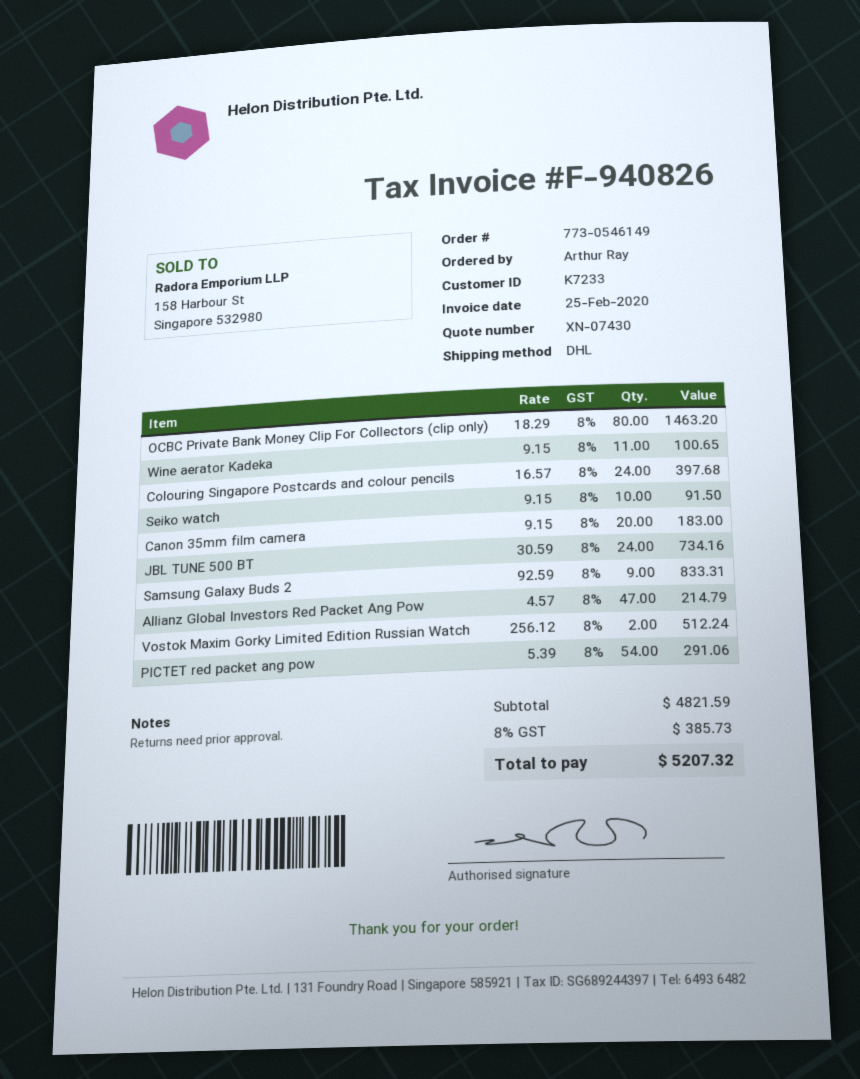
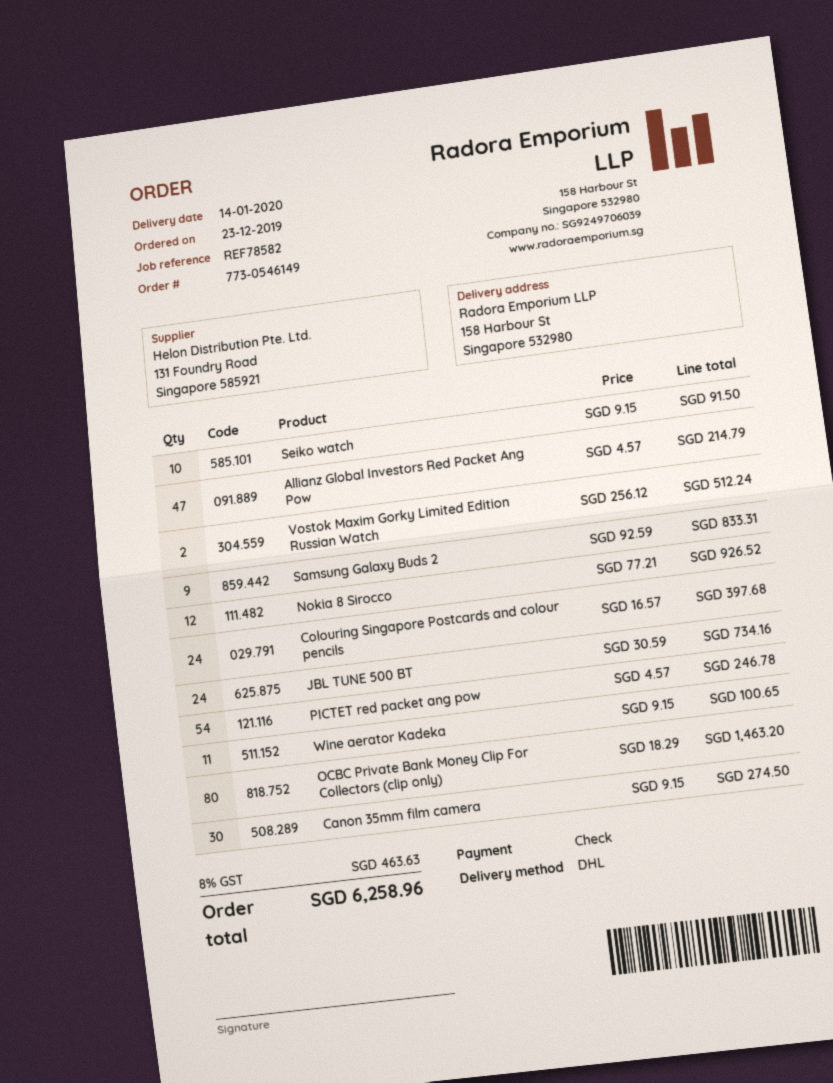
Canon 35mm film camera: 20 x 9.15 = 183.00 -> 30 x 9.15 = 274.50
PICTET red packet ang pow: 54 x 5.39 = 291.06 -> 54 x 4.57 = 246.78
Nokia 8 Sirocco: none -> 12 x 77.21 = 926.52
tax: 8% = 385.73 -> 8% = 463.63
total: 5207.32 -> 6258.96

